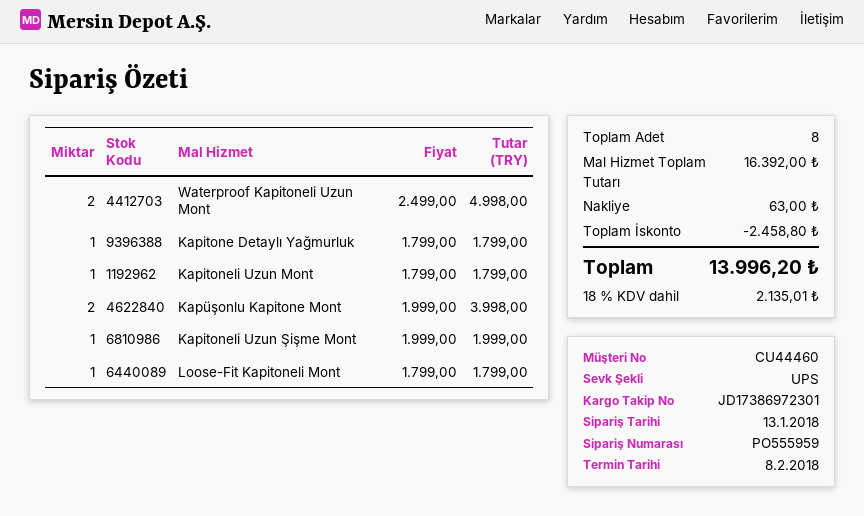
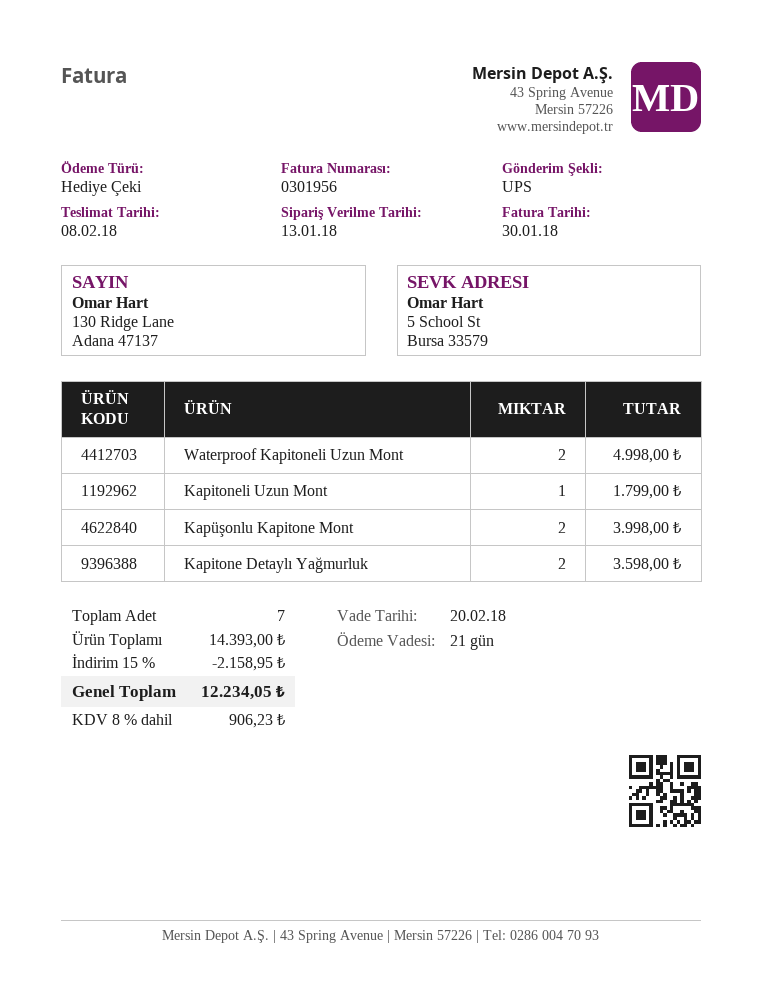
Kapitone Detaylı Yağmurluk: 1 for 1799.00 -> 2 for 3598.00
Kapitoneli Uzun Şişme Mont: 1 for 1999.00 -> none
Loose-Fit Kapitoneli Mont: 1 for 1799.00 -> none
total quantity: 8 -> 7
subtotal: 16392.00 -> 14393.00
discount: 2458.80 -> 2158.95
shipping: 63.00 -> none
tax: 18% = 2135.01 -> 8% = 906.23
total: 13996.20 -> 12234.05

